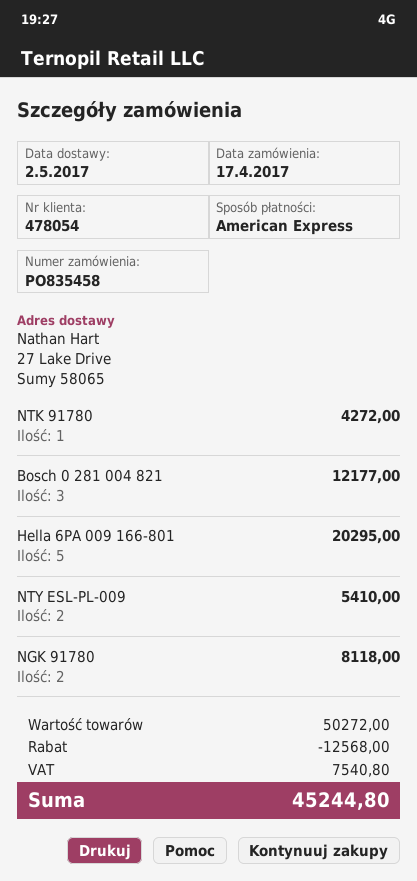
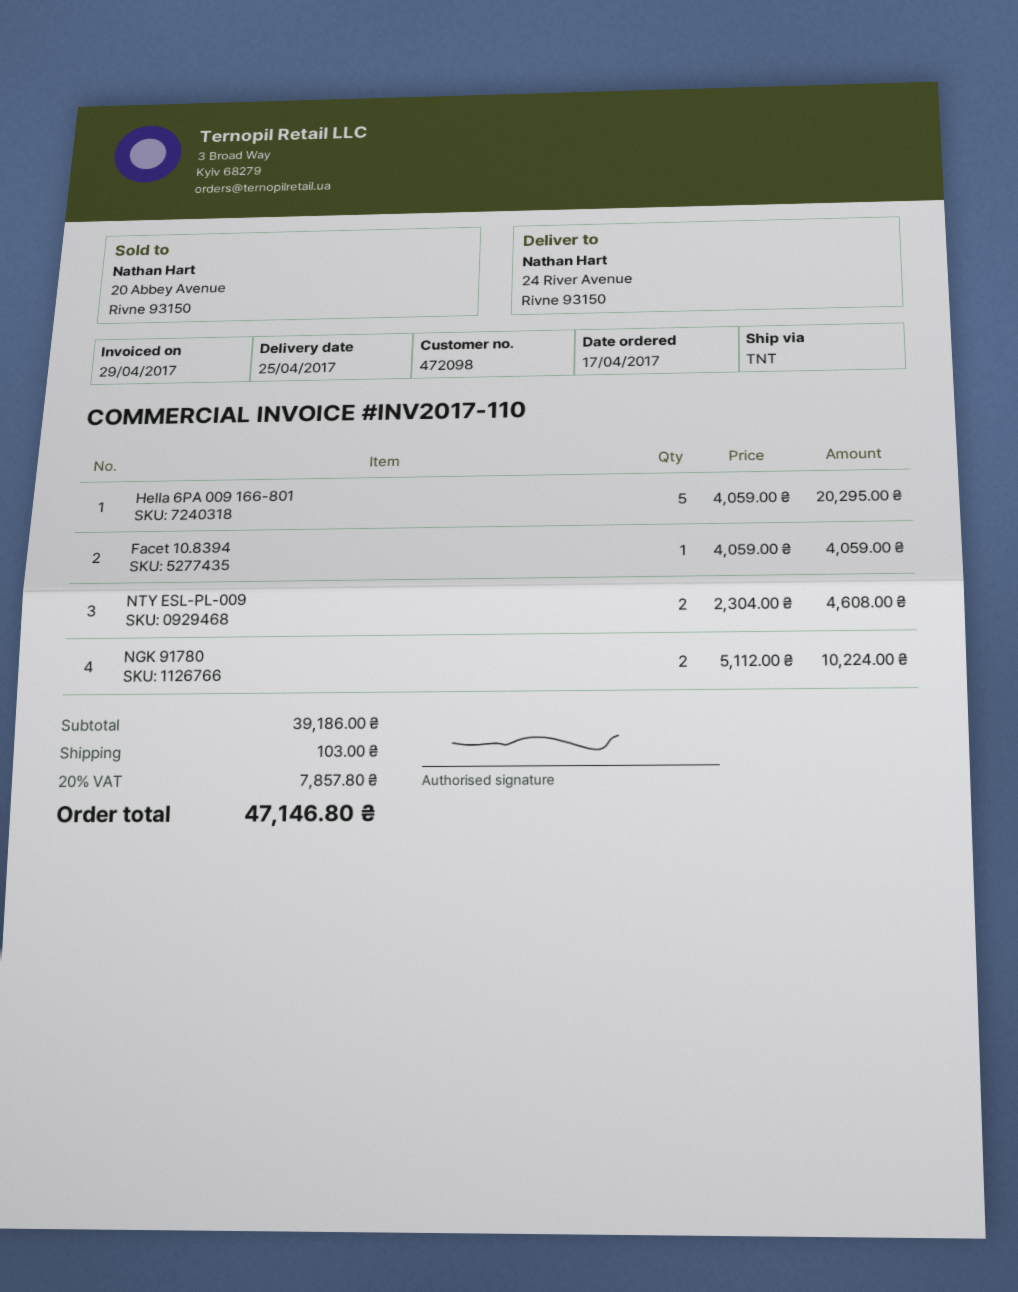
delivery date: 2017-05-02 -> 2017-04-25
customer number: 478054 -> 472098
ship to: 27 Lake Drive, Sumy 58065 -> 24 River Avenue, Rivne 93150
NTK 91780: 1 for 4272.00 -> none
Bosch 0 281 004 821: 3 for 12177.00 -> none
NTY ESL-PL-009: 2 for 5410.00 -> 2 for 4608.00
NGK 91780: 2 for 8118.00 -> 2 for 10224.00
Facet 10.8394: none -> 1 for 4059.00
subtotal: 50272.00 -> 39186.00
discount: 12568.00 -> none
shipping: none -> 103.00
tax: 7540.80 -> 7857.80
total: 45244.80 -> 47146.80

